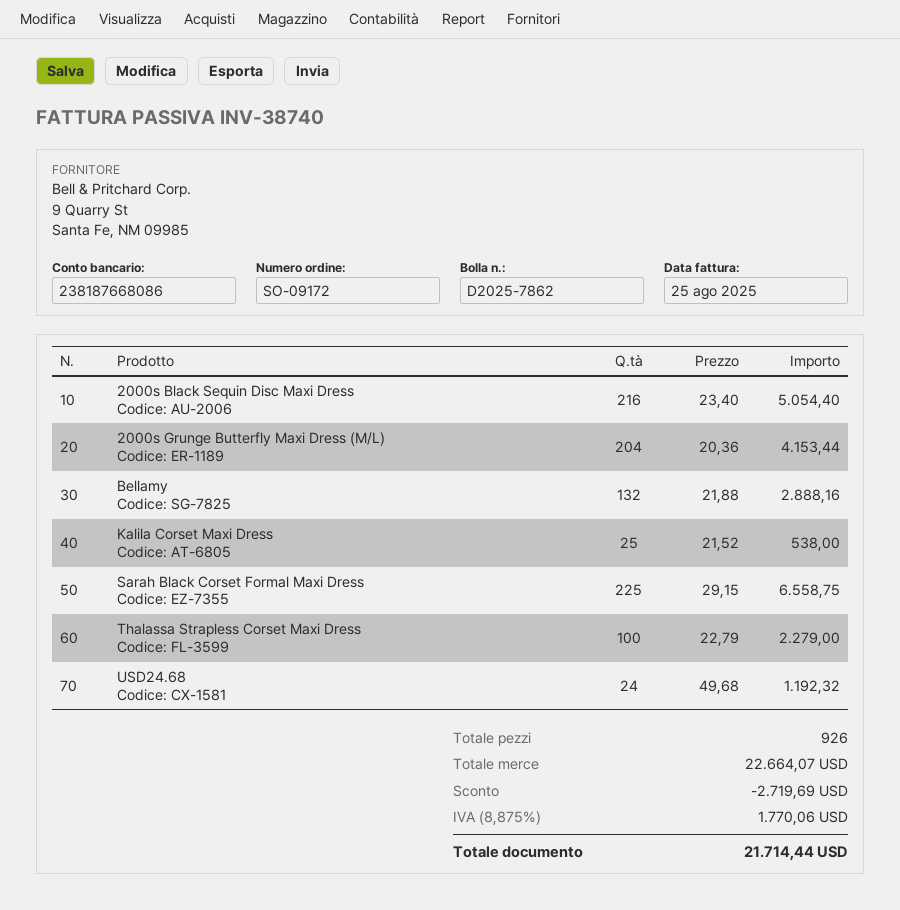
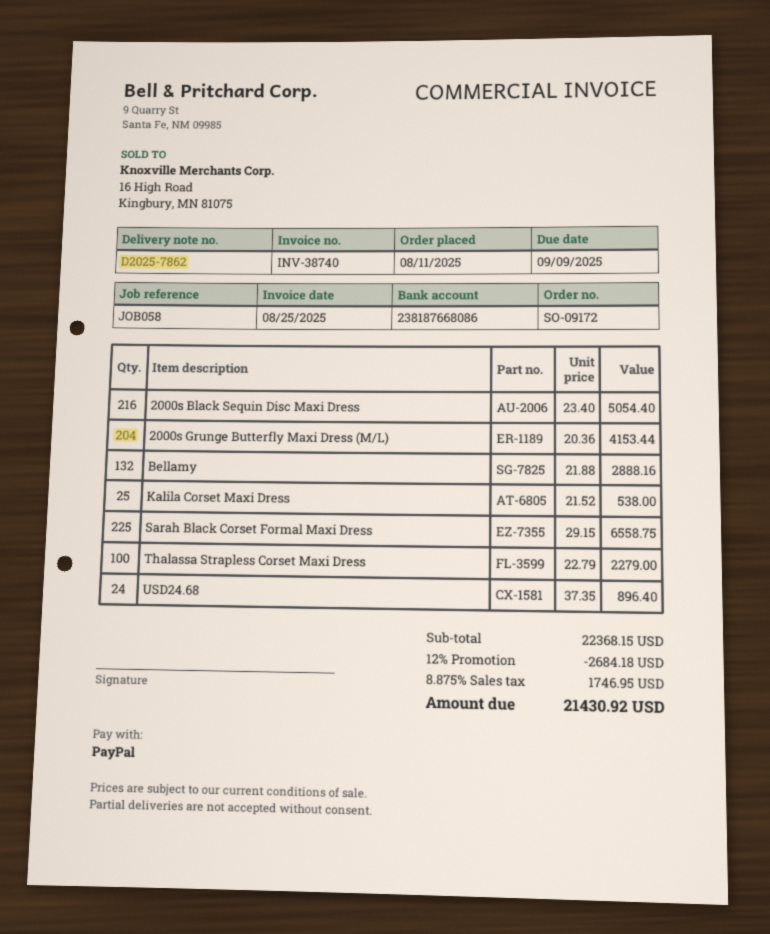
USD24.68: 24 x 49.68 = 1192.32 -> 24 x 37.35 = 896.40
subtotal: 22664.07 -> 22368.15
discount: 2719.69 -> 2684.18
tax: 8.875% = 1770.06 -> 8.875% = 1746.95
total: 21714.44 -> 21430.92

